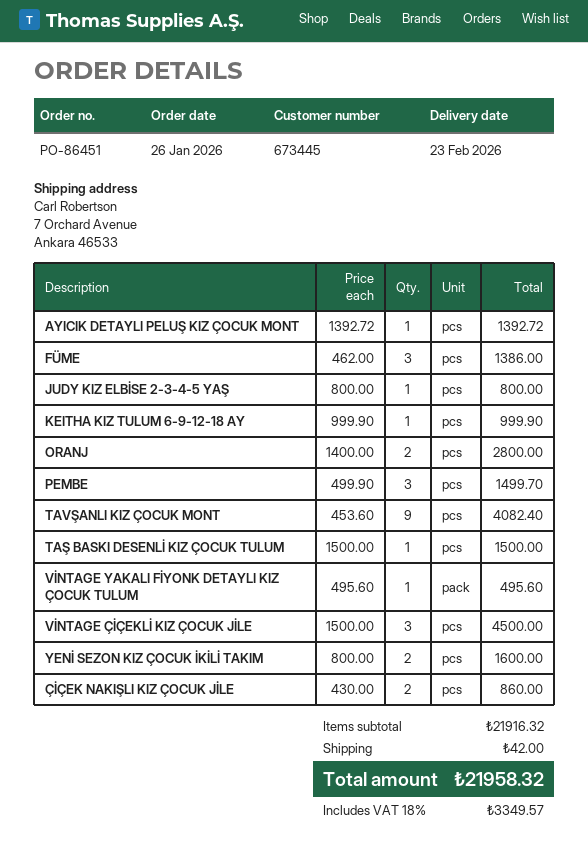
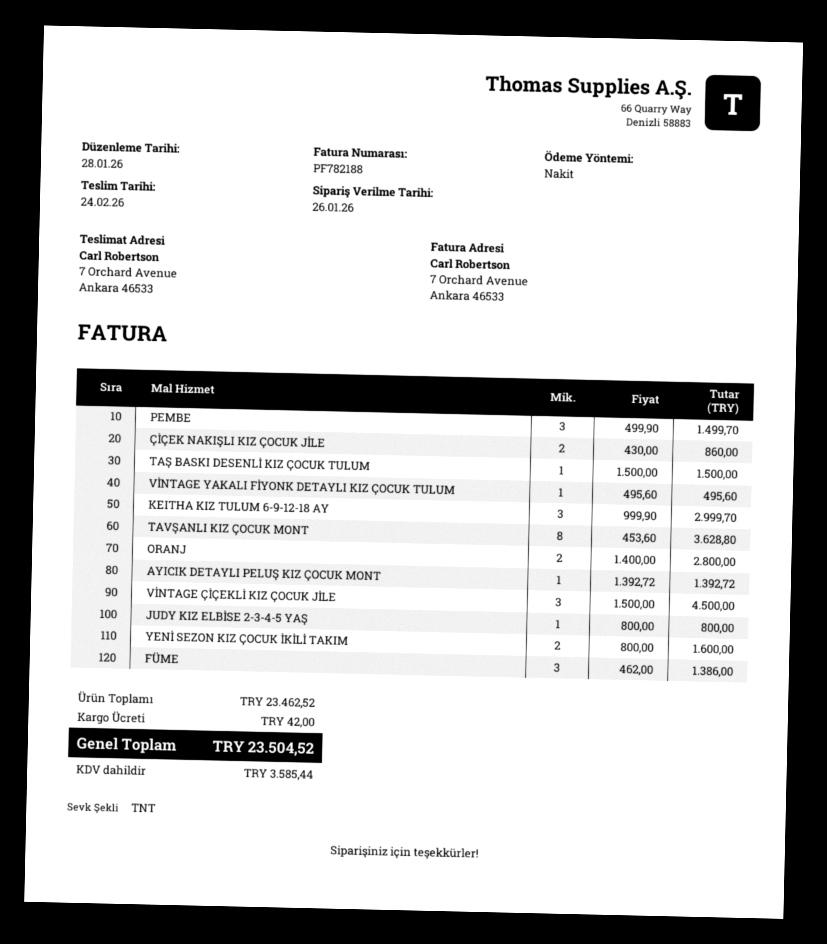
delivery date: 2026-02-23 -> 2026-02-24
KEITHA KIZ TULUM 6-9-12-18 AY: 1 x 999.90 = 999.90 -> 3 x 999.90 = 2999.70
TAVŞANLI KIZ ÇOCUK MONT: 9 x 453.60 = 4082.40 -> 8 x 453.60 = 3628.80
subtotal: 21916.32 -> 23462.52
tax: 3349.57 -> 3585.44
total: 21958.32 -> 23504.52

